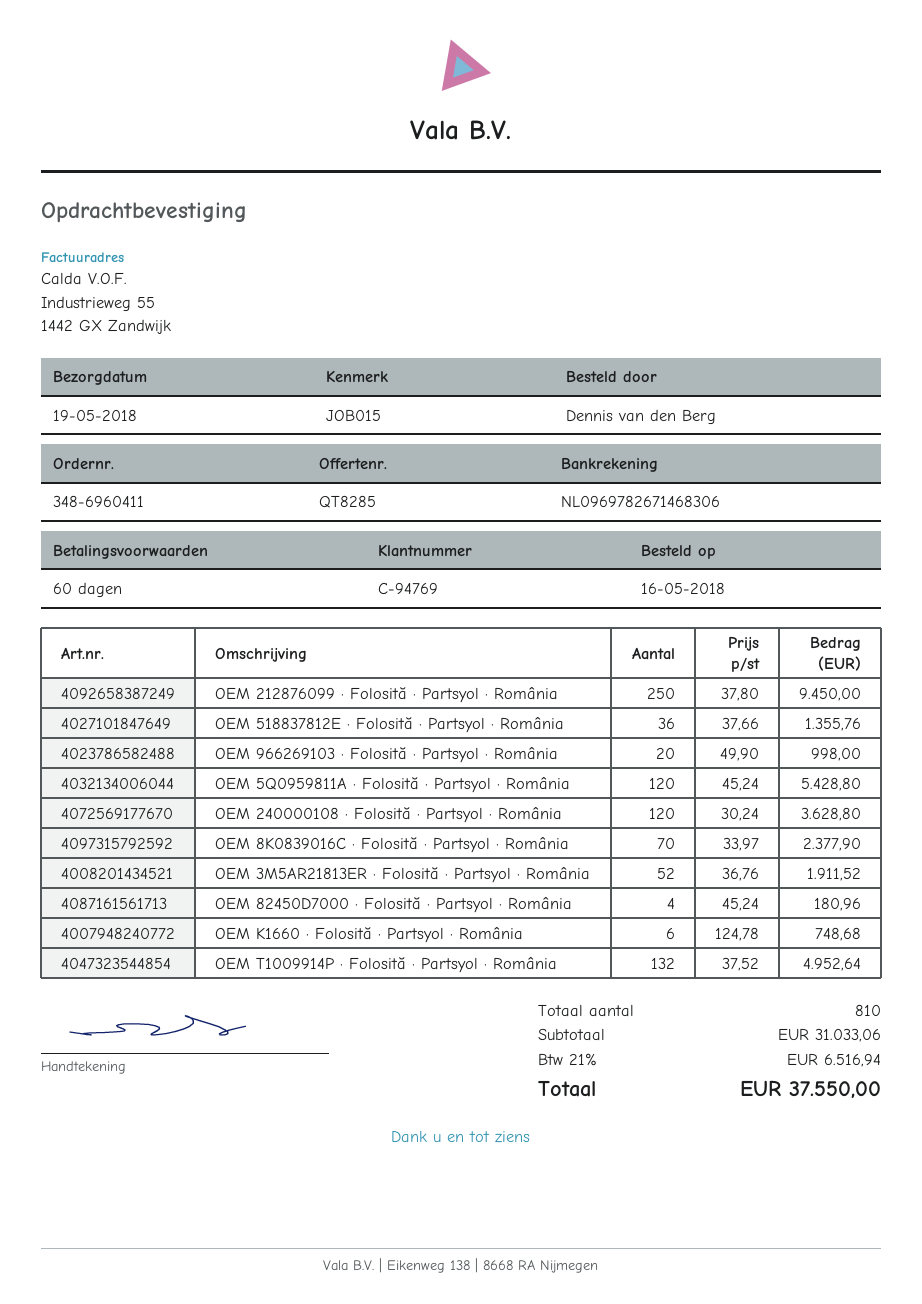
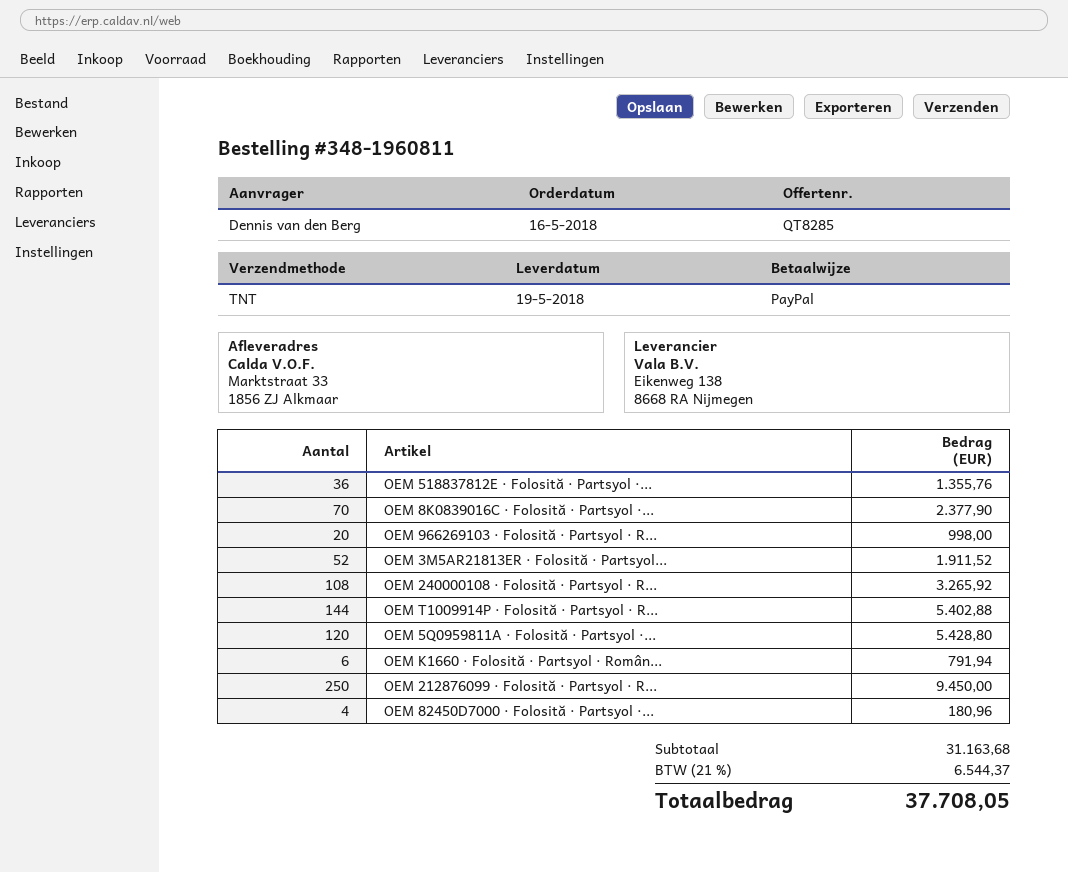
order number: 348-6960411 -> 348-1960811
OEM 240000108 · Folosită · Partsyol · România: 120 for 3628.80 -> 108 for 3265.92
OEM K1660 · Folosită · Partsyol · România: 6 for 748.68 -> 6 for 791.94
OEM T1009914P · Folosită · Partsyol · România: 132 for 4952.64 -> 144 for 5402.88
subtotal: 31033.06 -> 31163.68
tax: 21% = 6516.94 -> 21% = 6544.37
total: 37550.00 -> 37708.05

